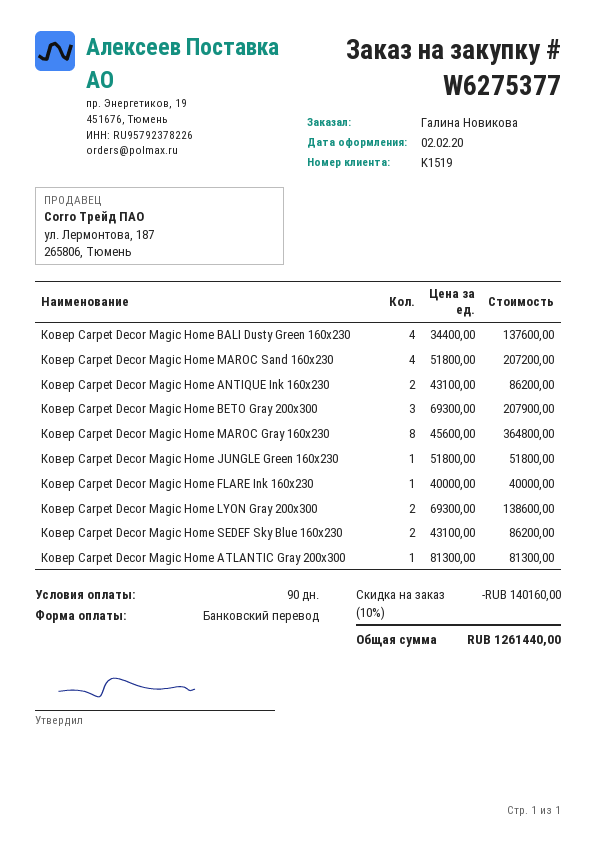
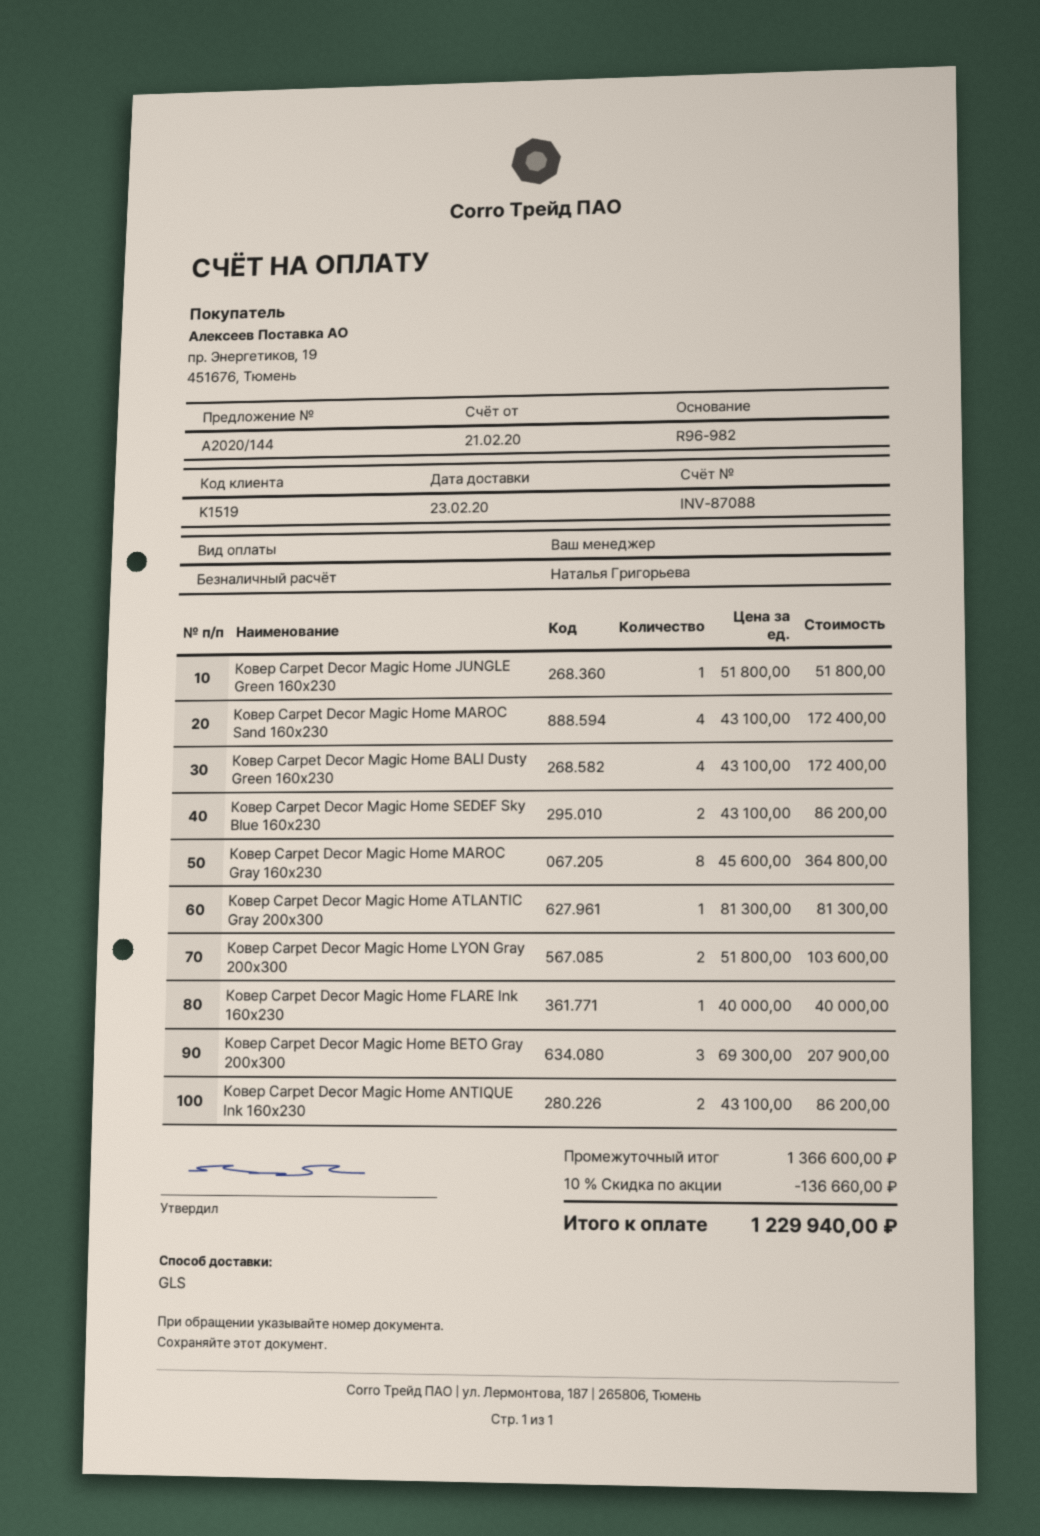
Ковер Carpet Decor Magic Home BALI Dusty Green 160x230: 4 x 34400.00 = 137600.00 -> 4 x 43100.00 = 172400.00
Ковер Carpet Decor Magic Home MAROC Sand 160х230: 4 x 51800.00 = 207200.00 -> 4 x 43100.00 = 172400.00
Ковер Carpet Decor Magic Home LYON Gray 200х300: 2 x 69300.00 = 138600.00 -> 2 x 51800.00 = 103600.00
discount: 10% = 140160.00 -> 10% = 136660.00
total: 1261440.00 -> 1229940.00

